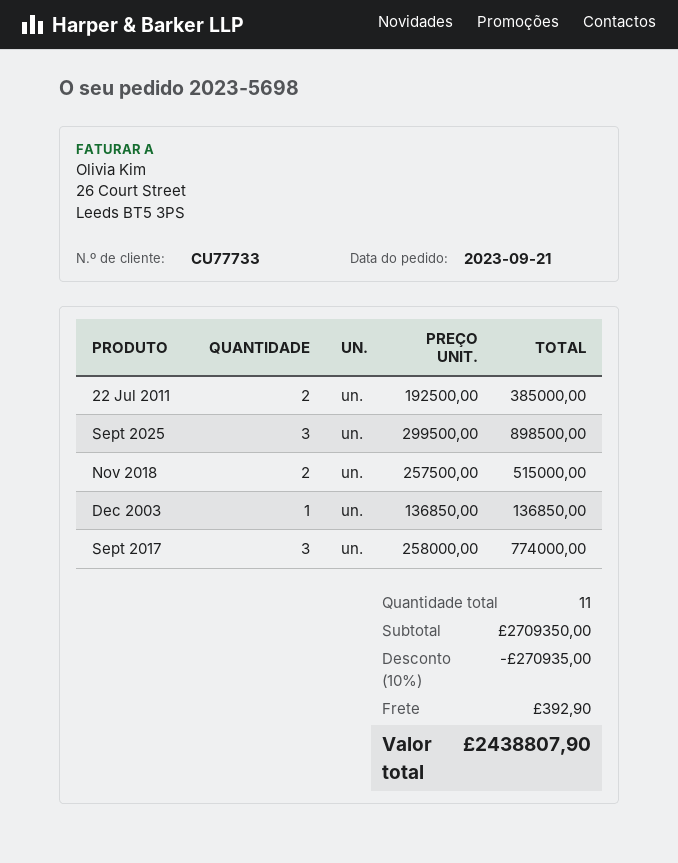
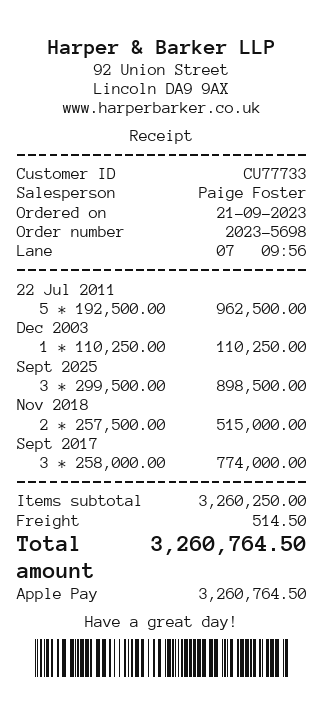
22 Jul 2011: 2 x 192500.00 = 385000.00 -> 5 x 192500.00 = 962500.00
Dec 2003: 1 x 136850.00 = 136850.00 -> 1 x 110250.00 = 110250.00
subtotal: 2709350.00 -> 3260250.00
discount: 10% = 270935.00 -> none
shipping: 392.90 -> 514.50
total: 2438807.90 -> 3260764.50

